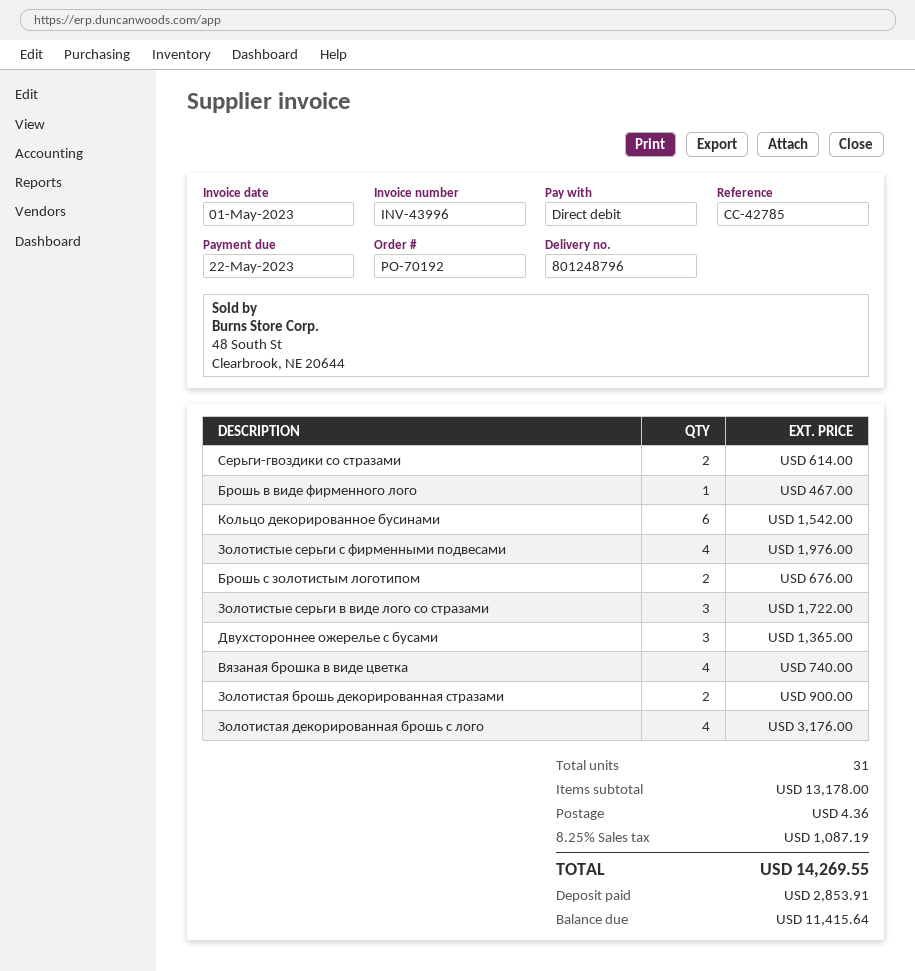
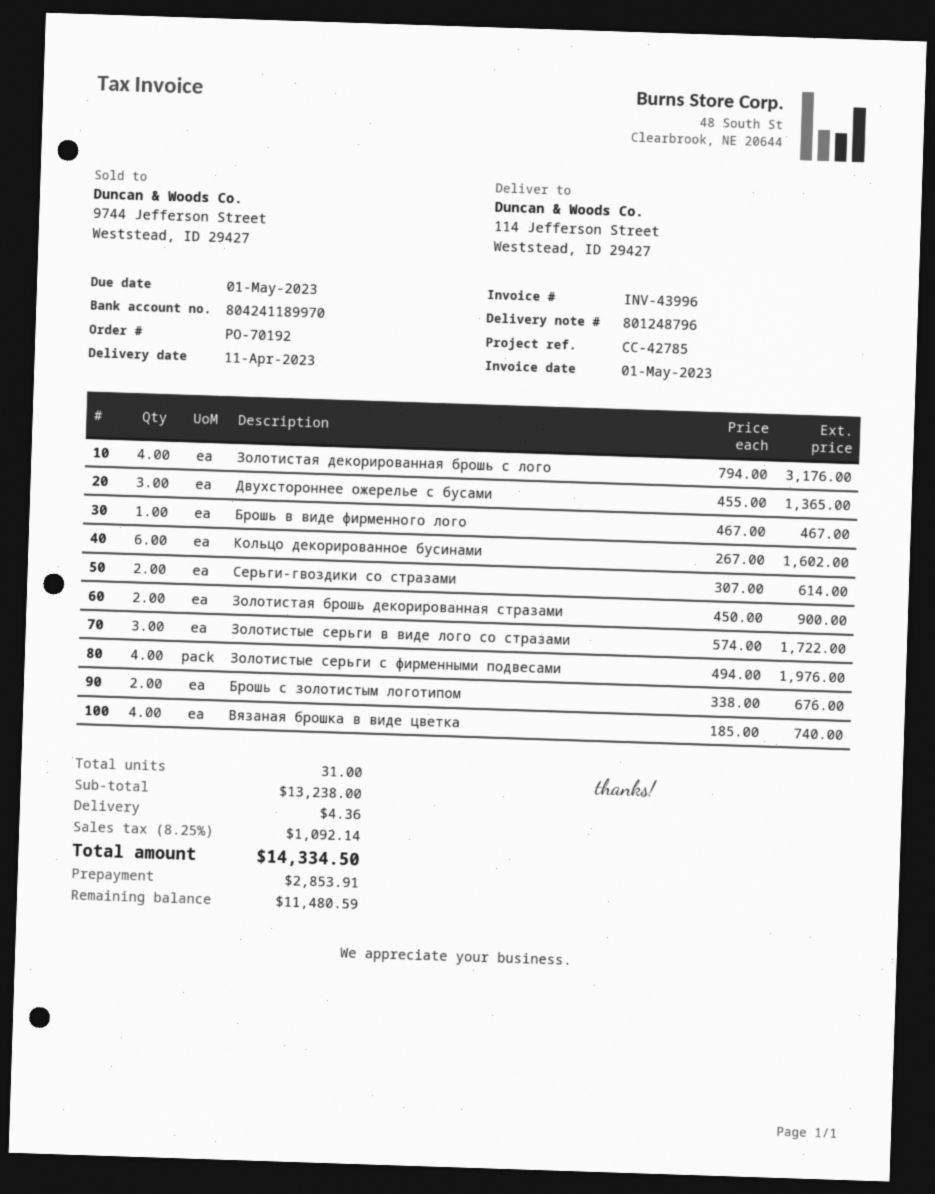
due date: 2023-05-22 -> 2023-05-01
Кольцо декорированное бусинами: 6 for 1542.00 -> 6 for 1602.00
subtotal: 13178.00 -> 13238.00
tax: 8.25% = 1087.19 -> 8.25% = 1092.14
total: 14269.55 -> 14334.50
balance: 11415.64 -> 11480.59

